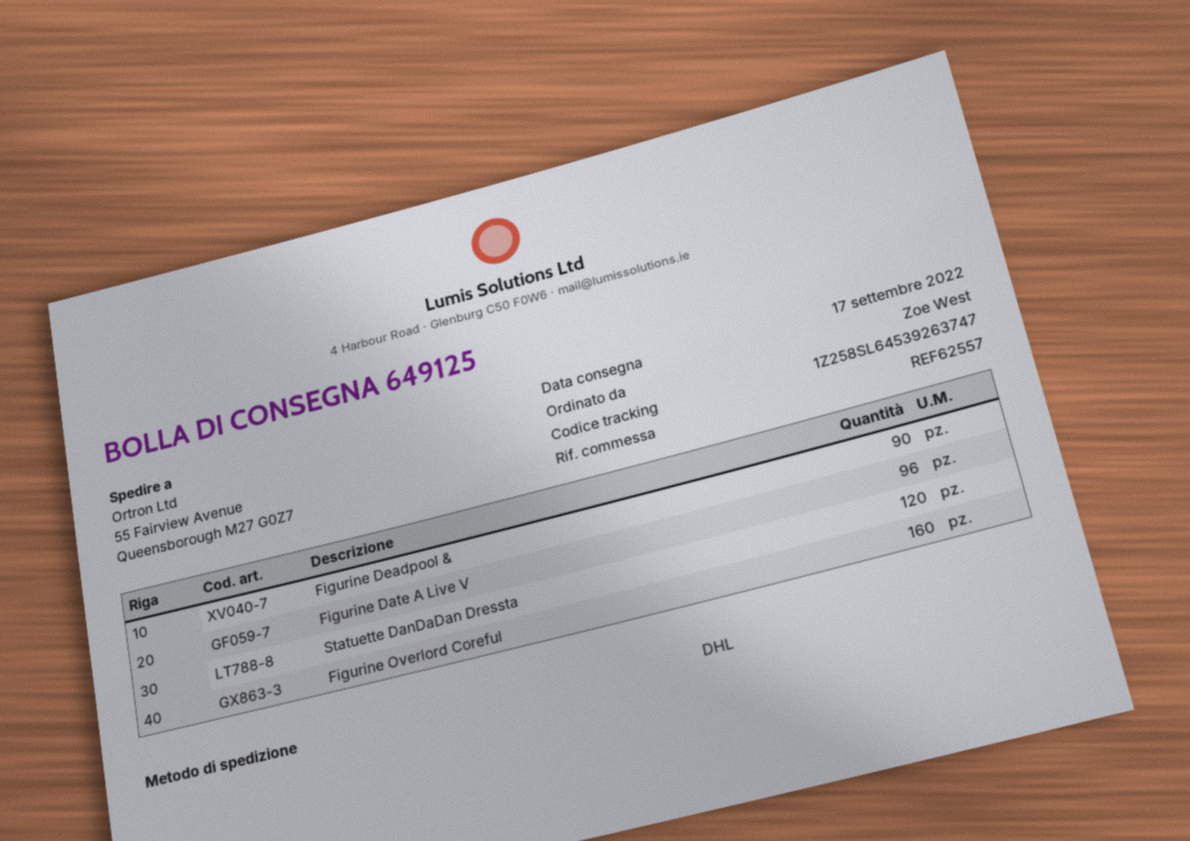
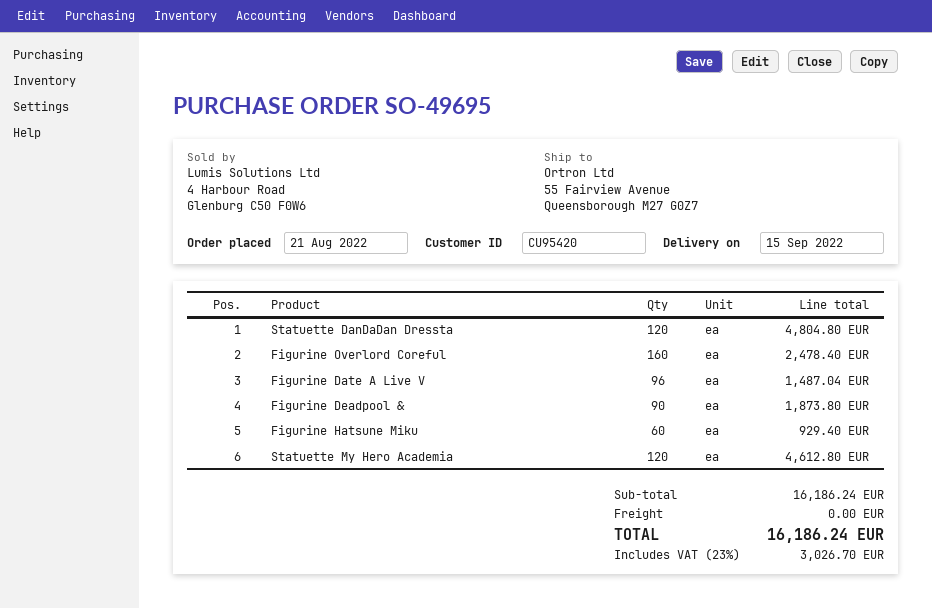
delivery date: 2022-09-17 -> 2022-09-15
Figurine Hatsune Miku: none -> 60
Statuette My Hero Academia: none -> 120

